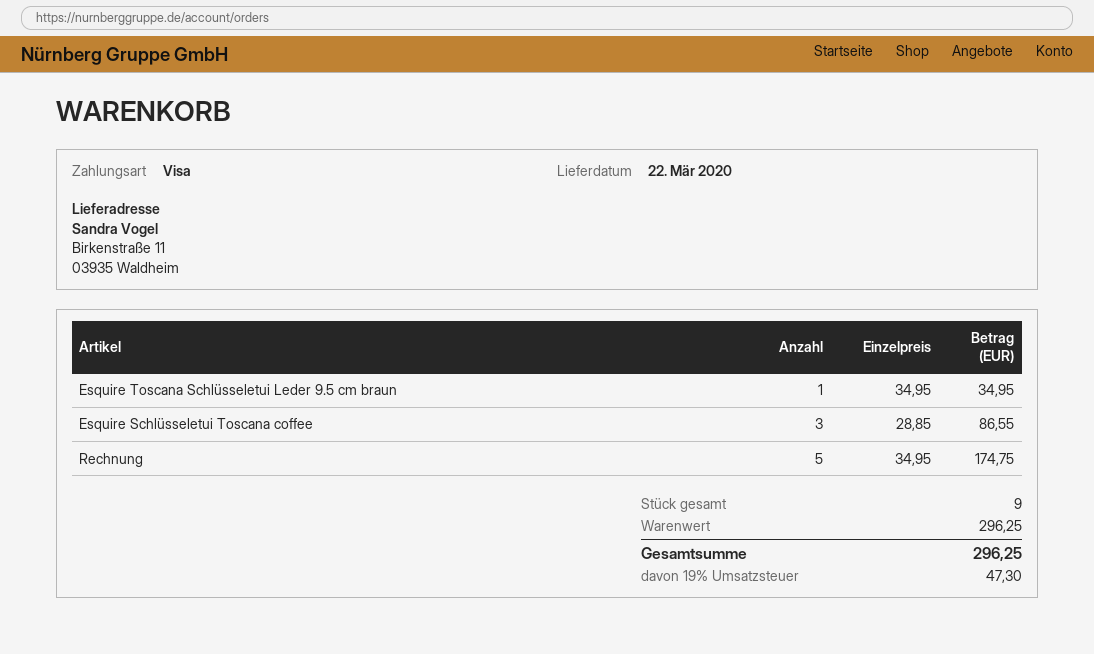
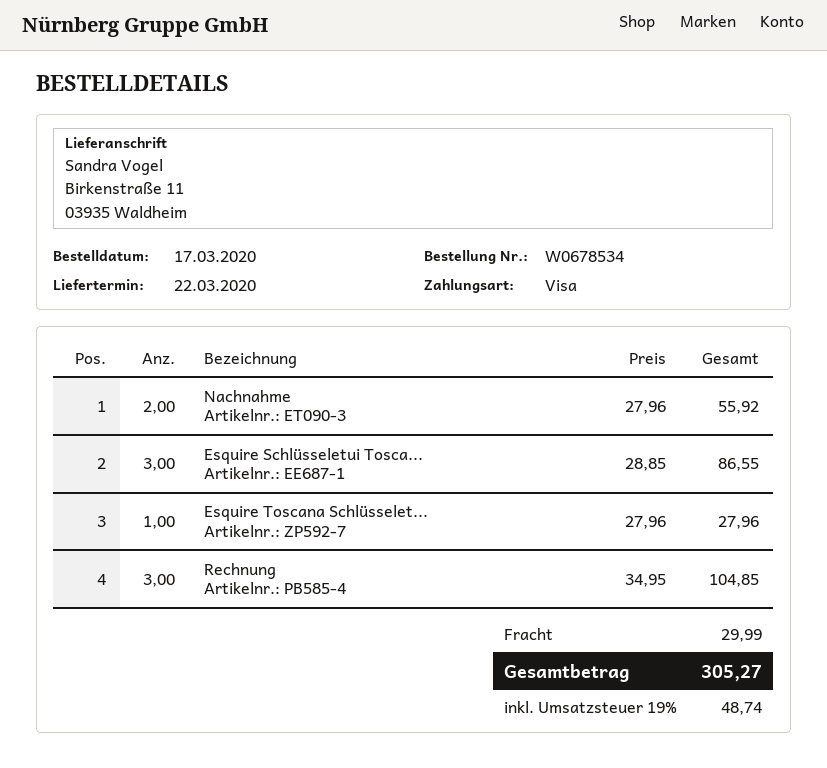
Esquire Toscana Schlüsseletui Leder 9.5 cm braun: 1 x 34.95 = 34.95 -> 1 x 27.96 = 27.96
Rechnung: 5 x 34.95 = 174.75 -> 3 x 34.95 = 104.85
Nachnahme: none -> 2 x 27.96 = 55.92
shipping: none -> 29.99
tax: 19% = 47.30 -> 19% = 48.74
total: 296.25 -> 305.27

